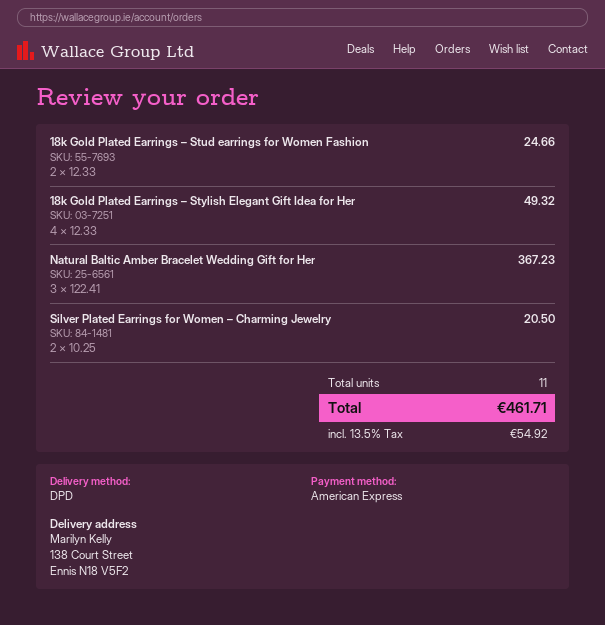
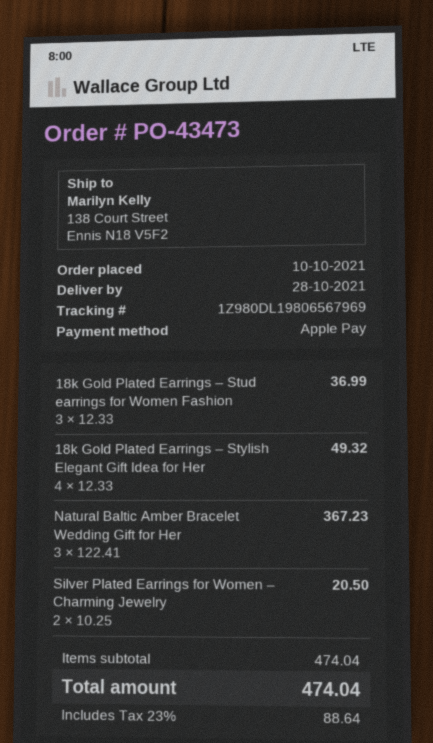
payment method: American Express -> Apple Pay
18k Gold Plated Earrings – Stud earrings for Women Fashion: 2 x 12.33 = 24.66 -> 3 x 12.33 = 36.99
tax: 13.5% = 54.92 -> 23% = 88.64
total: 461.71 -> 474.04

